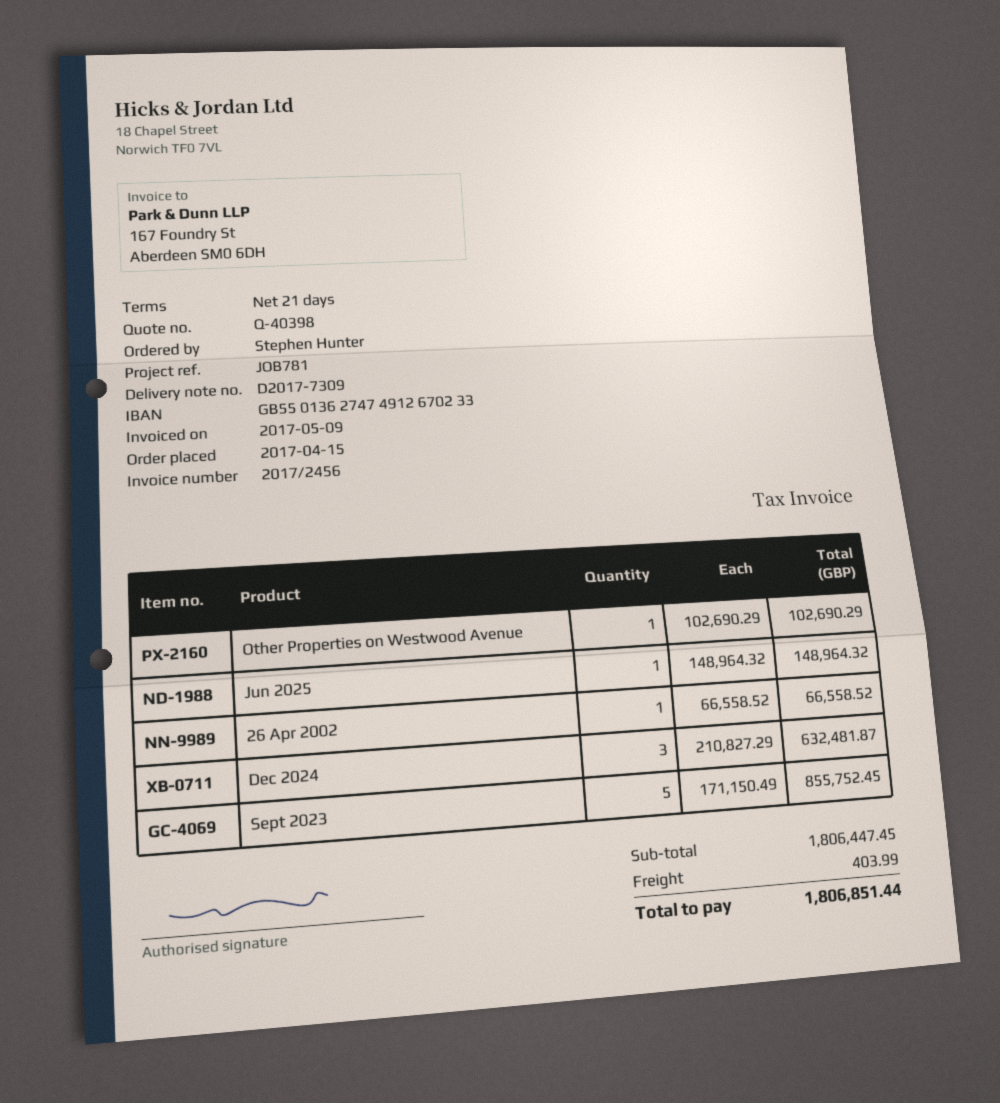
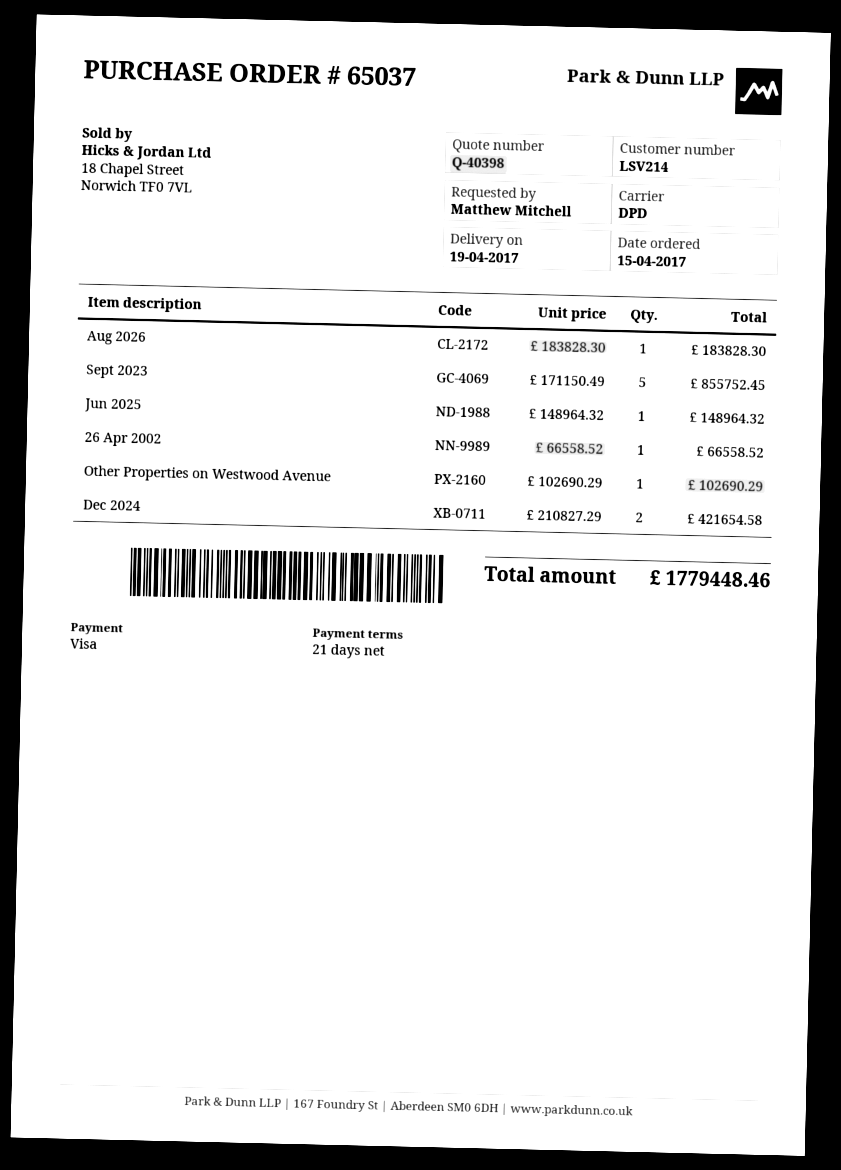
ordered by: Stephen Hunter -> Matthew Mitchell
Dec 2024: 3 x 210827.29 = 632481.87 -> 2 x 210827.29 = 421654.58
Aug 2026: none -> 1 x 183828.30 = 183828.30
shipping: 403.99 -> none
total: 1806851.44 -> 1779448.46

